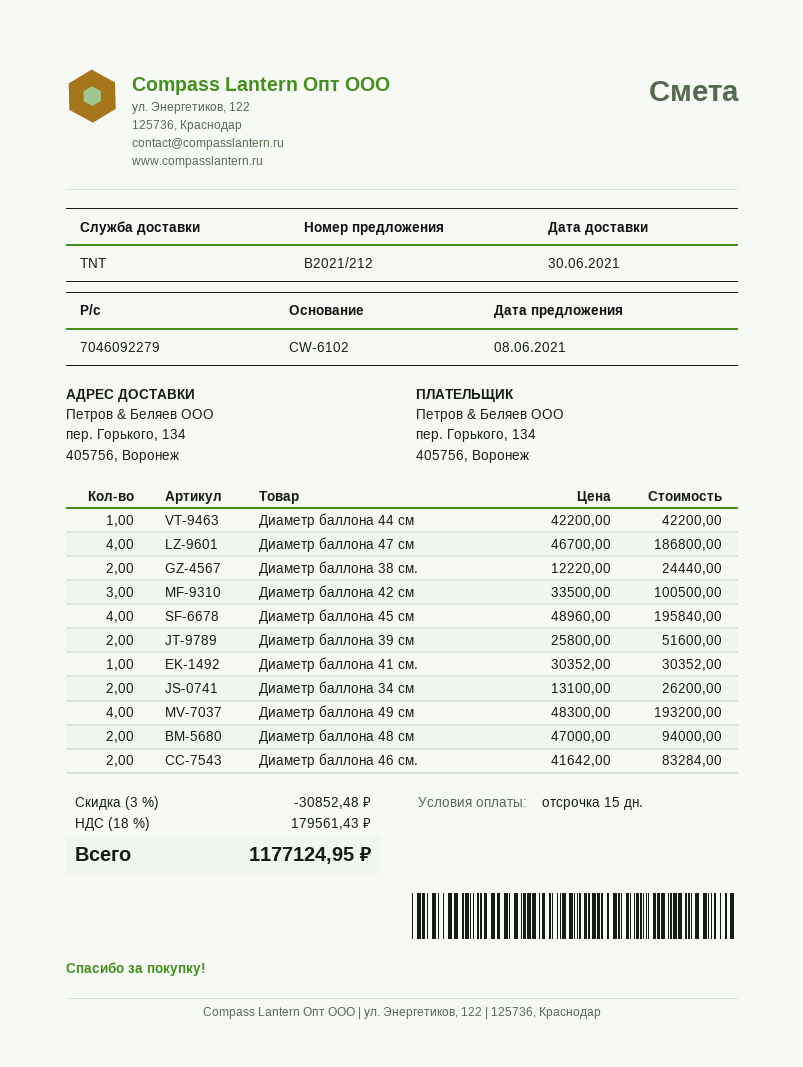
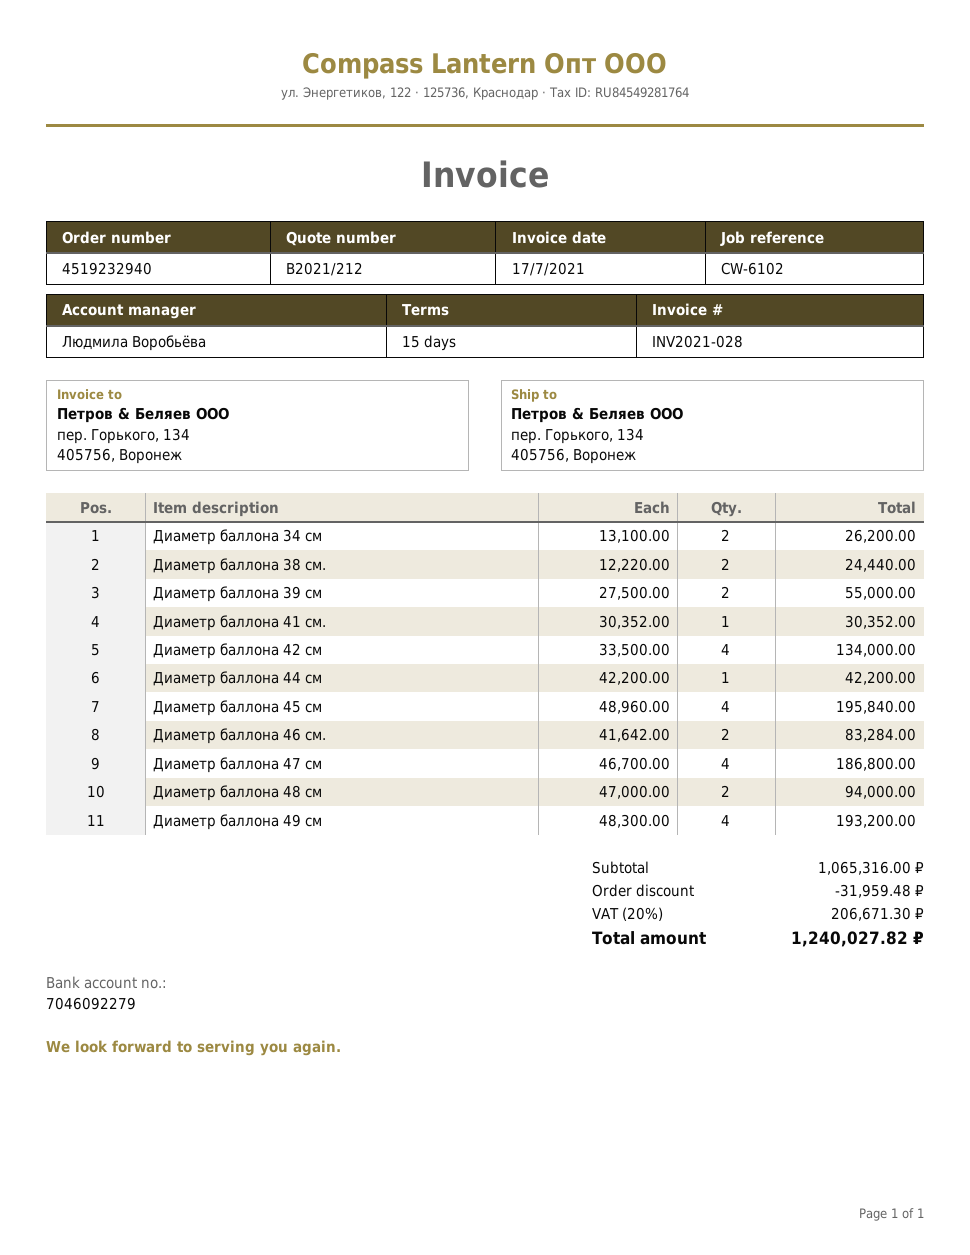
Диаметр баллона 42 см: 3 x 33500.00 = 100500.00 -> 4 x 33500.00 = 134000.00
Диаметр баллона 39 см: 2 x 25800.00 = 51600.00 -> 2 x 27500.00 = 55000.00
discount: 30852.48 -> 31959.48
tax: 18% = 179561.43 -> 20% = 206671.30
total: 1177124.95 -> 1240027.82

